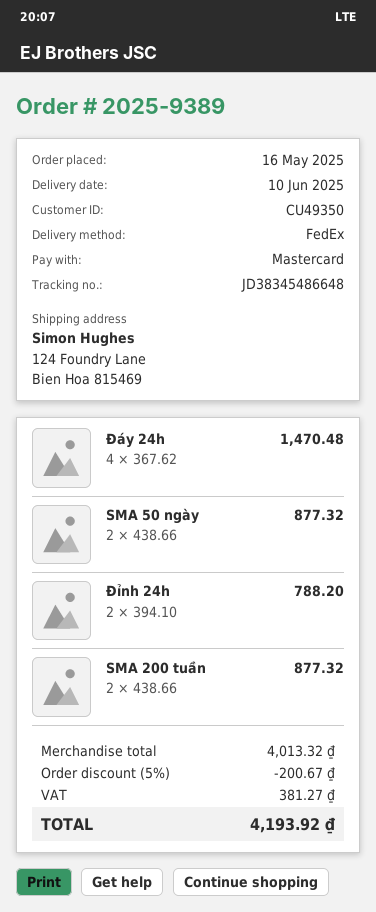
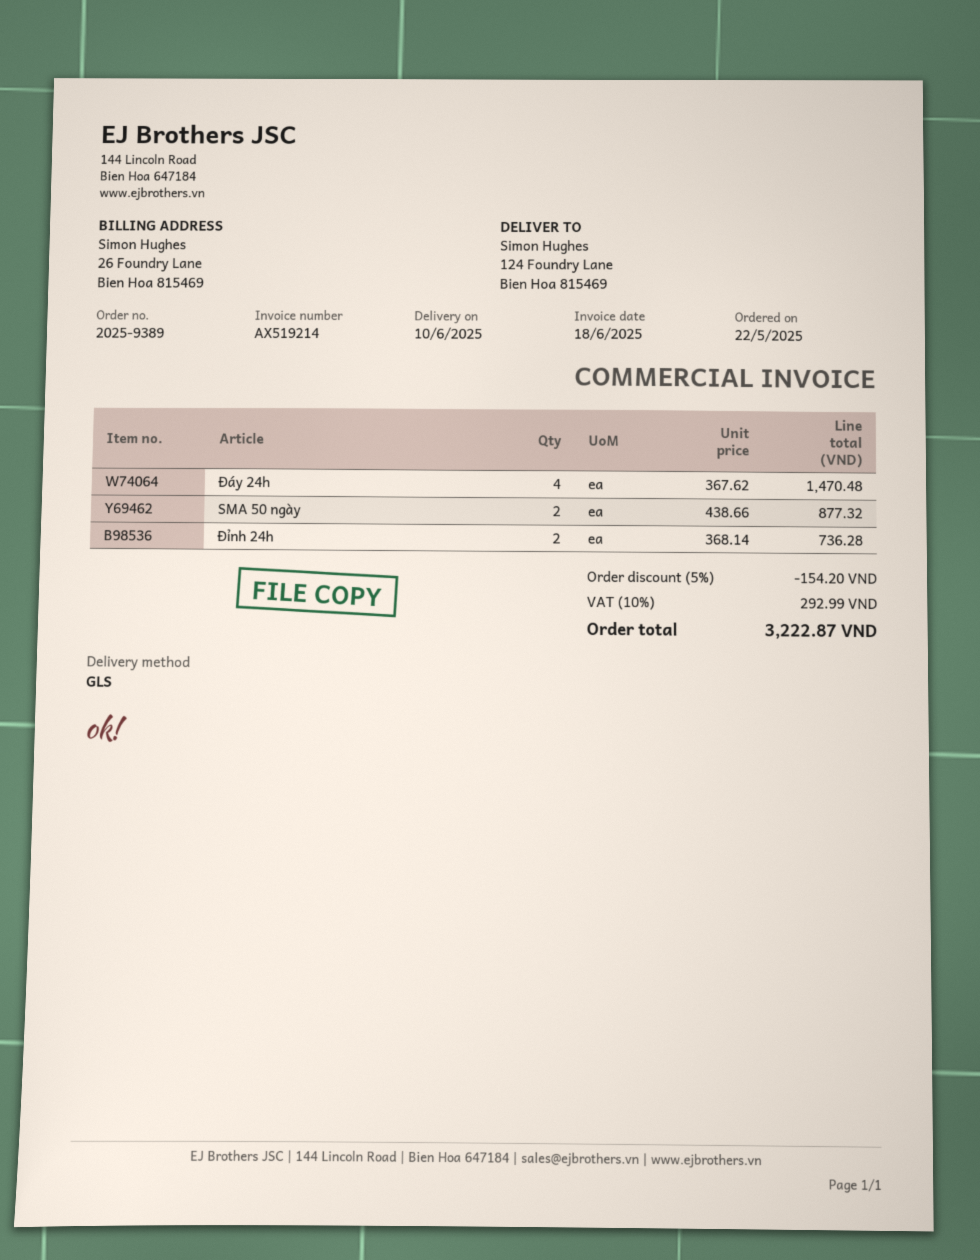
order date: 2025-05-16 -> 2025-05-22
shipping method: FedEx -> GLS
Đỉnh 24h: 2 x 394.10 = 788.20 -> 2 x 368.14 = 736.28
SMA 200 tuần: 2 x 438.66 = 877.32 -> none
discount: 5% = 200.67 -> 5% = 154.20
tax: 381.27 -> 292.99
total: 4193.92 -> 3222.87

